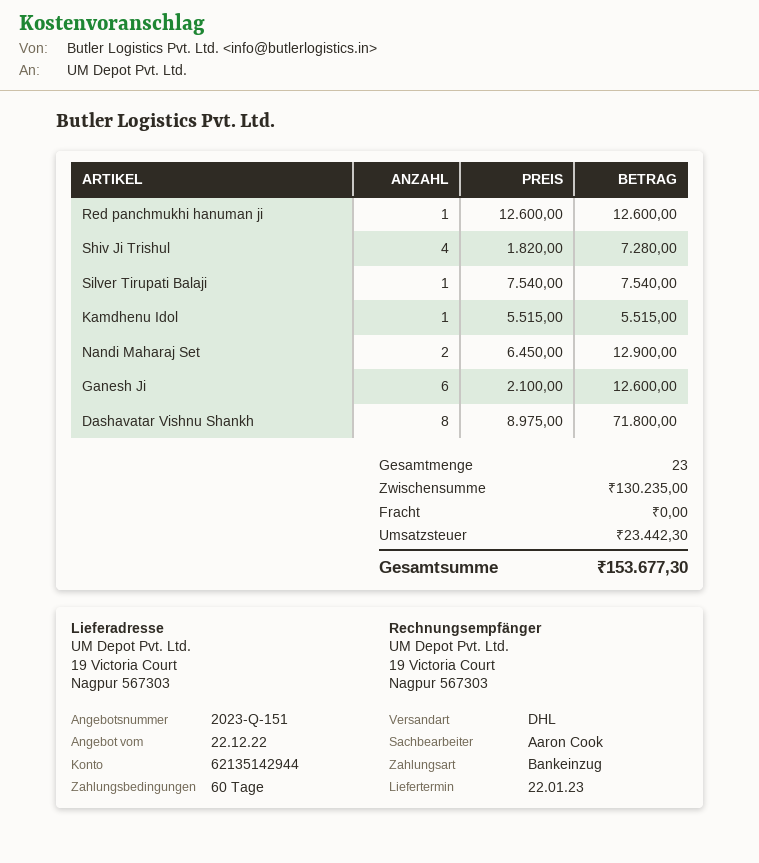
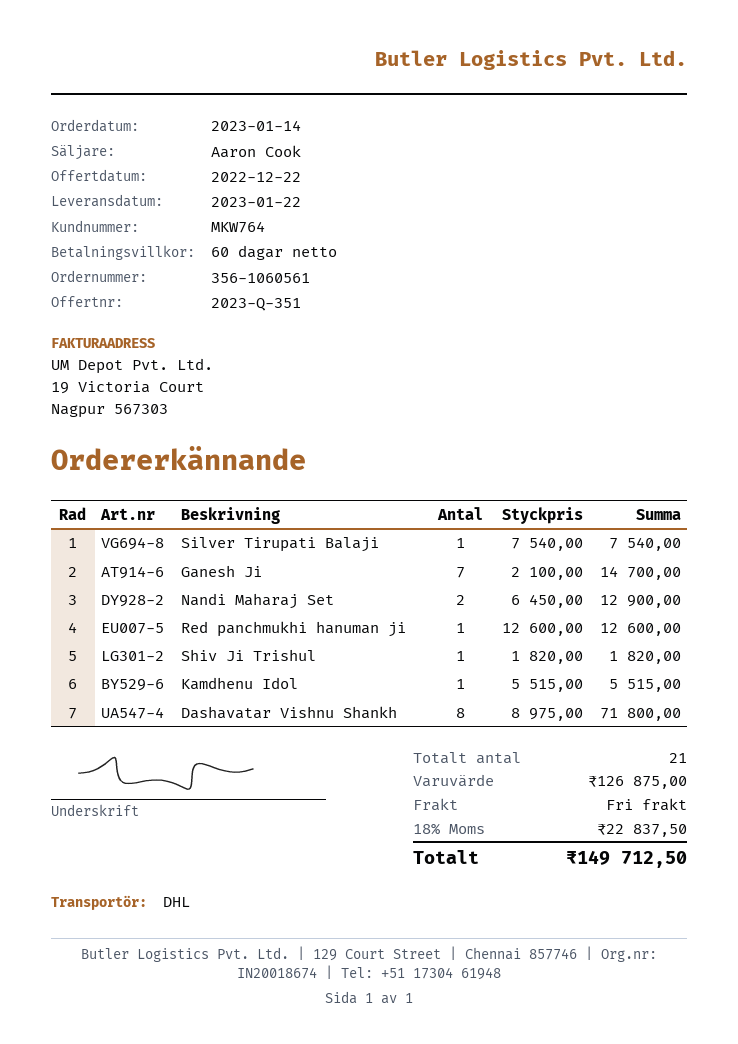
quote number: 2023-Q-151 -> 2023-Q-351
Shiv Ji Trishul: 4 x 1820.00 = 7280.00 -> 1 x 1820.00 = 1820.00
Ganesh Ji: 6 x 2100.00 = 12600.00 -> 7 x 2100.00 = 14700.00
total quantity: 23 -> 21
subtotal: 130235.00 -> 126875.00
tax: 23442.30 -> 22837.50
total: 153677.30 -> 149712.50

